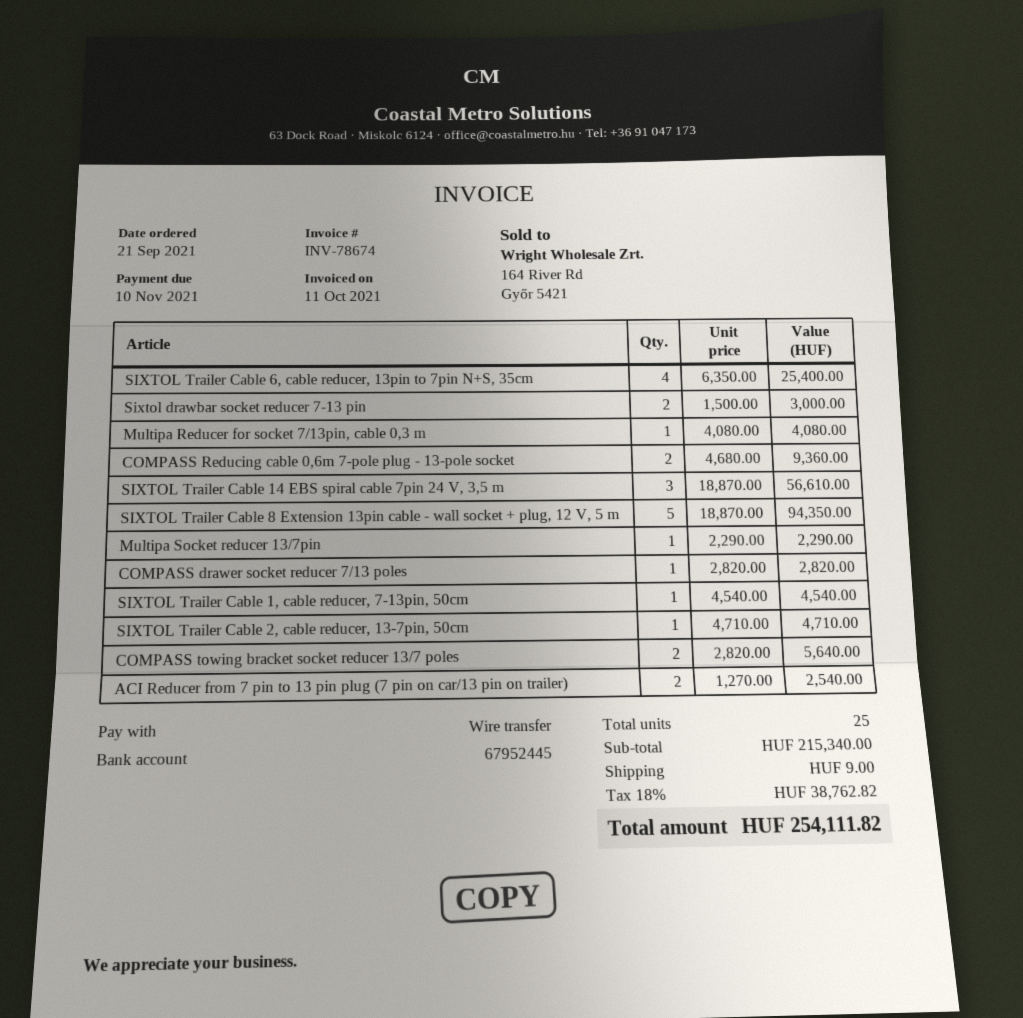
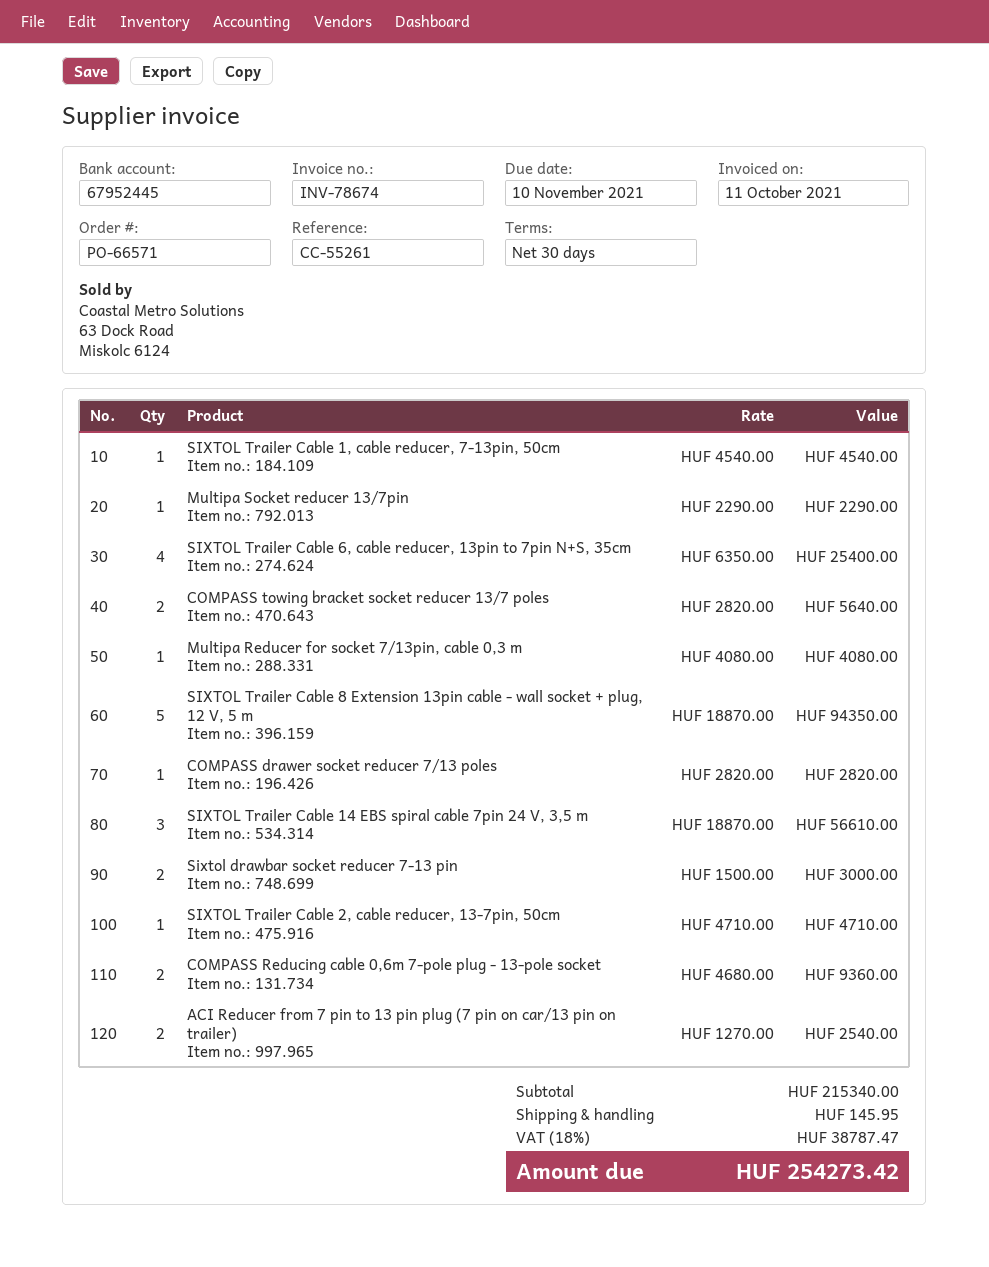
shipping: 9.00 -> 145.95
tax: 18% = 38762.82 -> 18% = 38787.47
total: 254111.82 -> 254273.42

